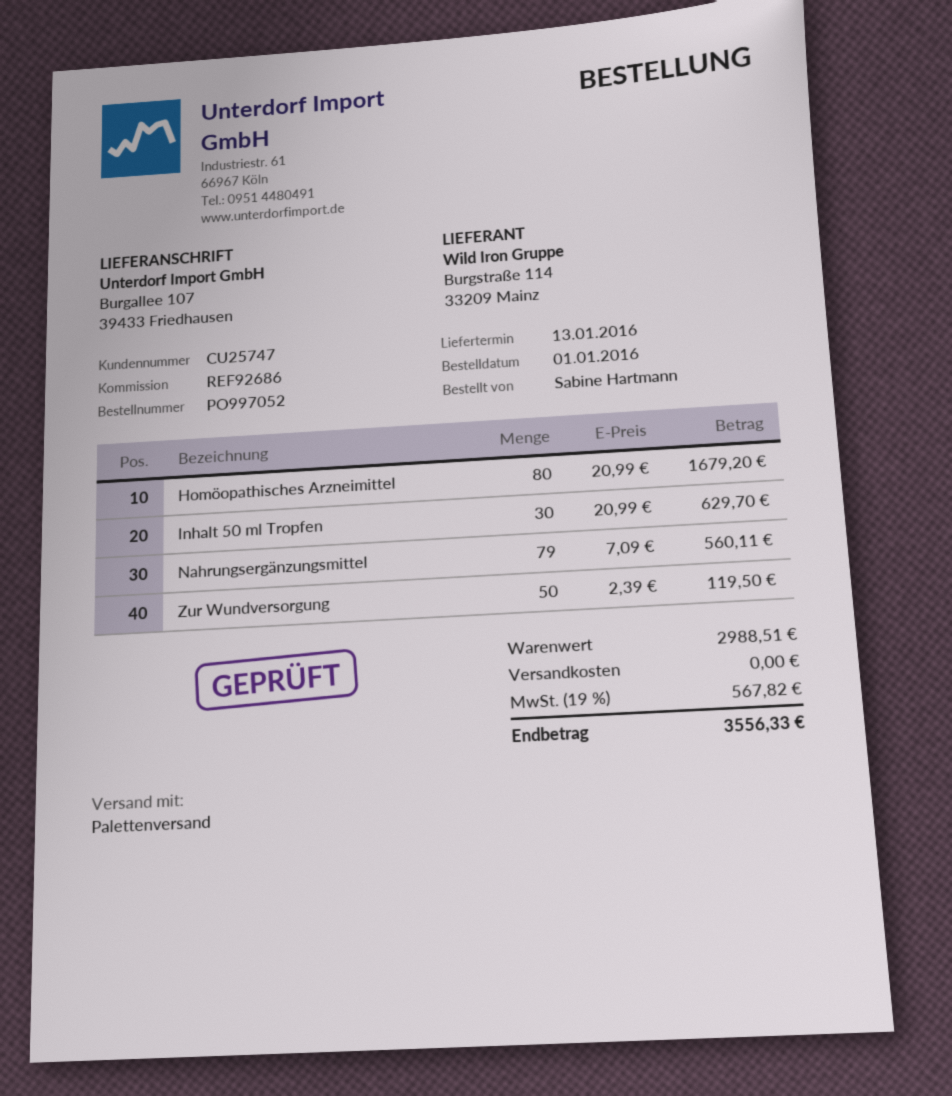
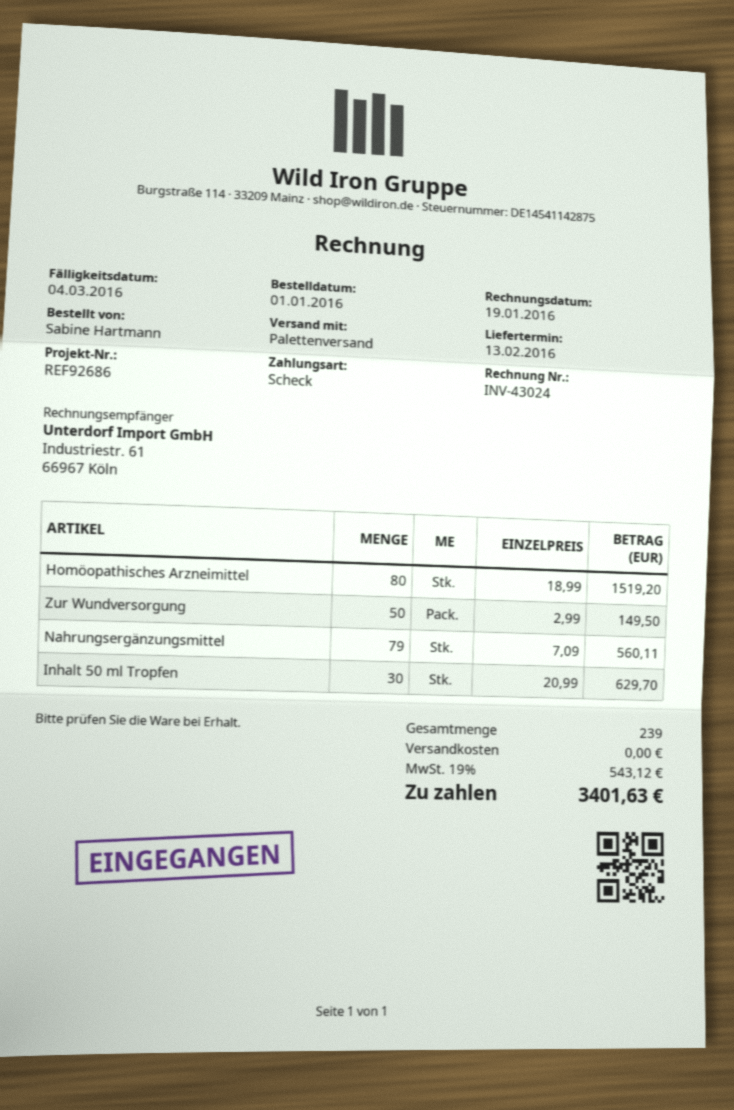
delivery date: 2016-01-13 -> 2016-02-13
Homöopathisches Arzneimittel: 80 x 20.99 = 1679.20 -> 80 x 18.99 = 1519.20
Zur Wundversorgung: 50 x 2.39 = 119.50 -> 50 x 2.99 = 149.50
tax: 19% = 567.82 -> 19% = 543.12
total: 3556.33 -> 3401.63

